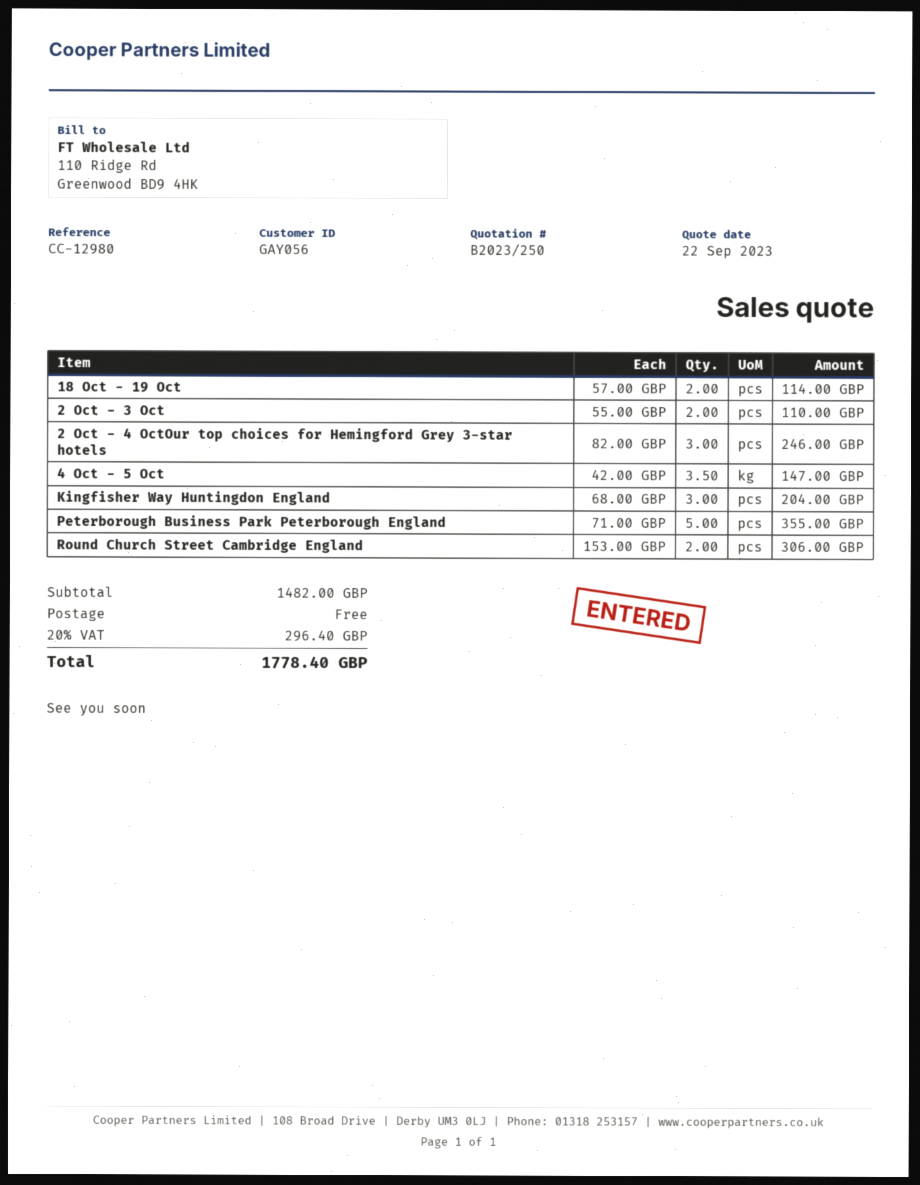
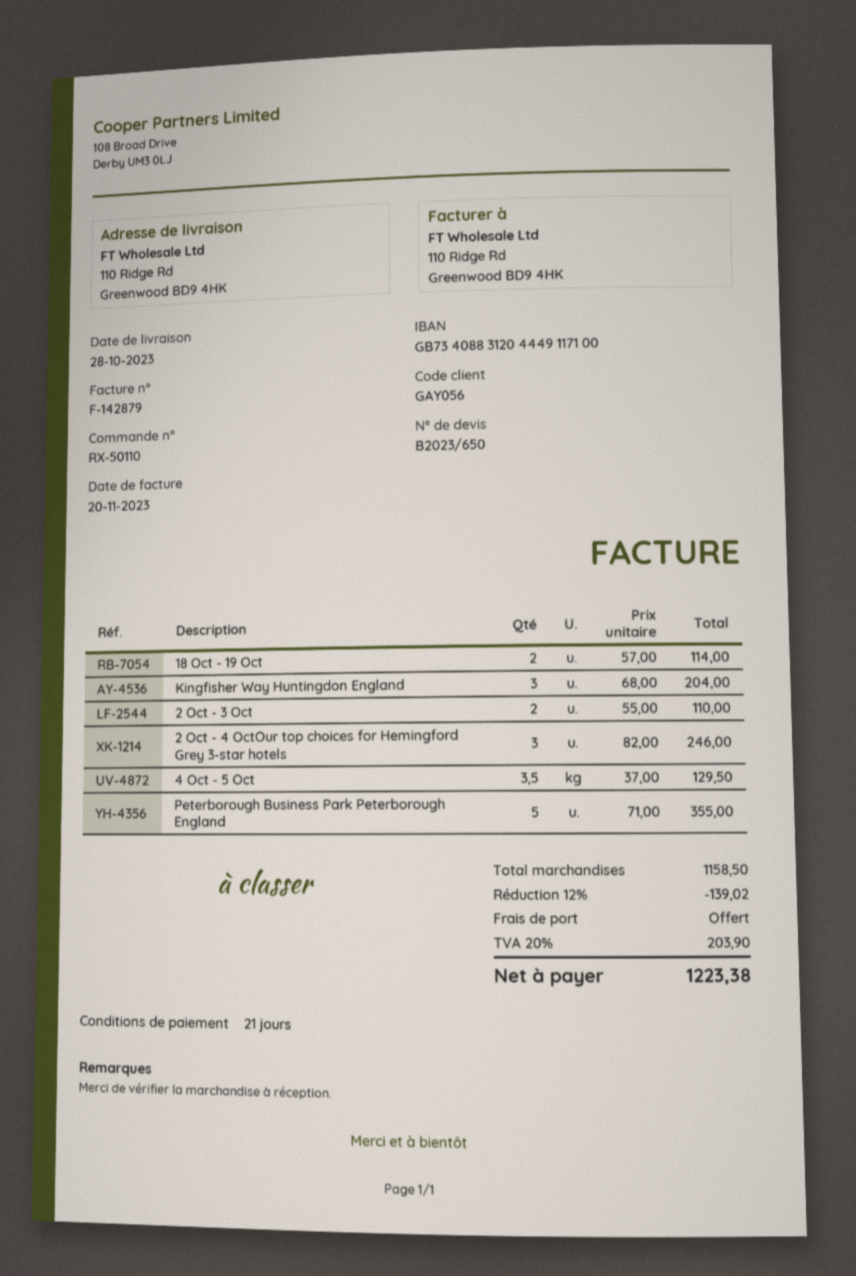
quote number: B2023/250 -> B2023/650
4 Oct - 5 Oct: 3.5 x 42.00 = 147.00 -> 3.5 x 37.00 = 129.50
Round Church Street Cambridge England: 2 x 153.00 = 306.00 -> none
subtotal: 1482.00 -> 1158.50
discount: none -> 12% = 139.02
tax: 20% = 296.40 -> 20% = 203.90
total: 1778.40 -> 1223.38

